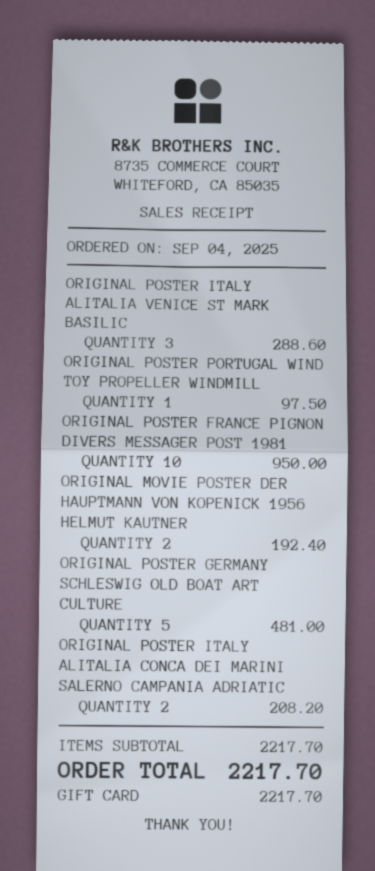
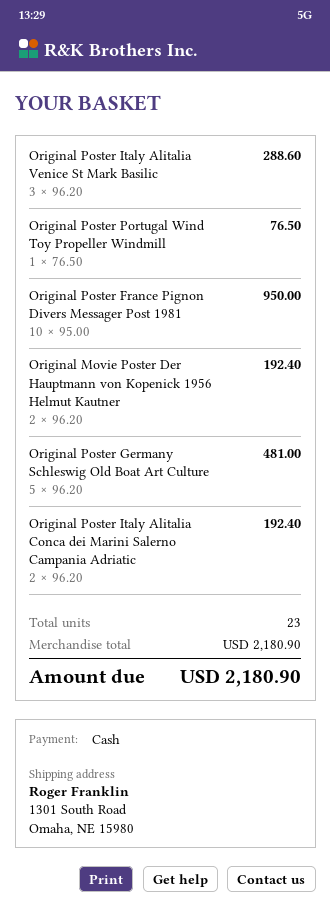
payment method: gift card -> cash
ORIGINAL POSTER PORTUGAL WIND TOY PROPELLER WINDMILL: 1 for 97.50 -> 1 for 76.50
ORIGINAL POSTER ITALY ALITALIA CONCA DEI MARINI SALERNO CAMPANIA ADRIATIC: 2 for 208.20 -> 2 for 192.40
subtotal: 2217.70 -> 2180.90
total: 2217.70 -> 2180.90

